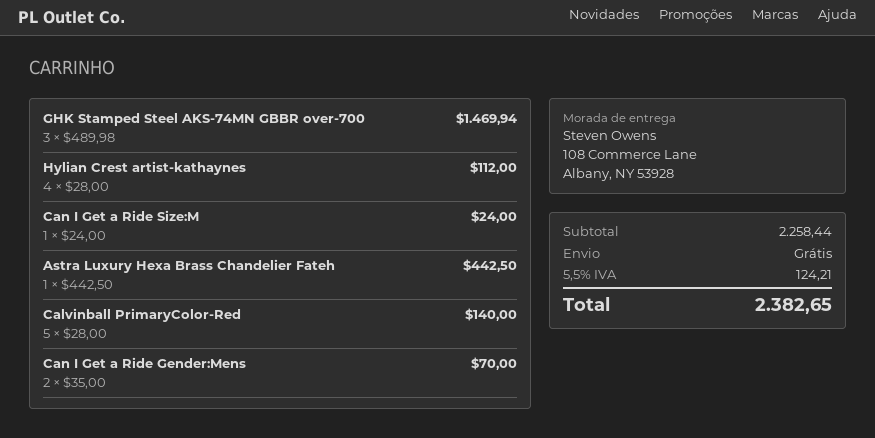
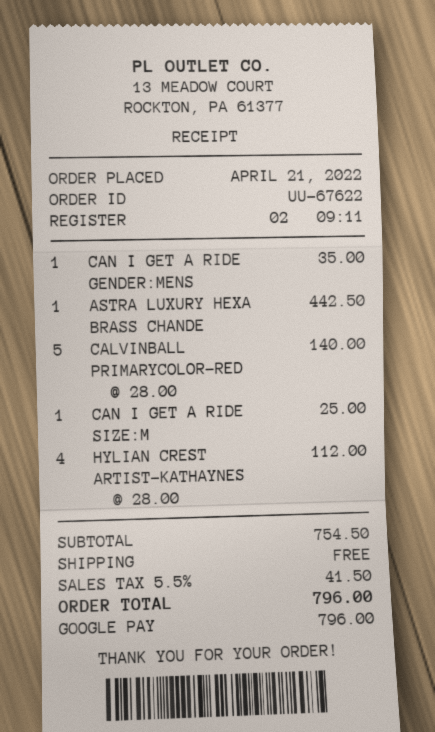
GHK Stamped Steel AKS-74MN GBBR over-700: 3 x 489.98 = 1469.94 -> none
Can I Get a Ride Size:M: 1 x 24.00 = 24.00 -> 1 x 25.00 = 25.00
Can I Get a Ride Gender:Mens: 2 x 35.00 = 70.00 -> 1 x 35.00 = 35.00
subtotal: 2258.44 -> 754.50
tax: 5.5% = 124.21 -> 5.5% = 41.50
total: 2382.65 -> 796.00

